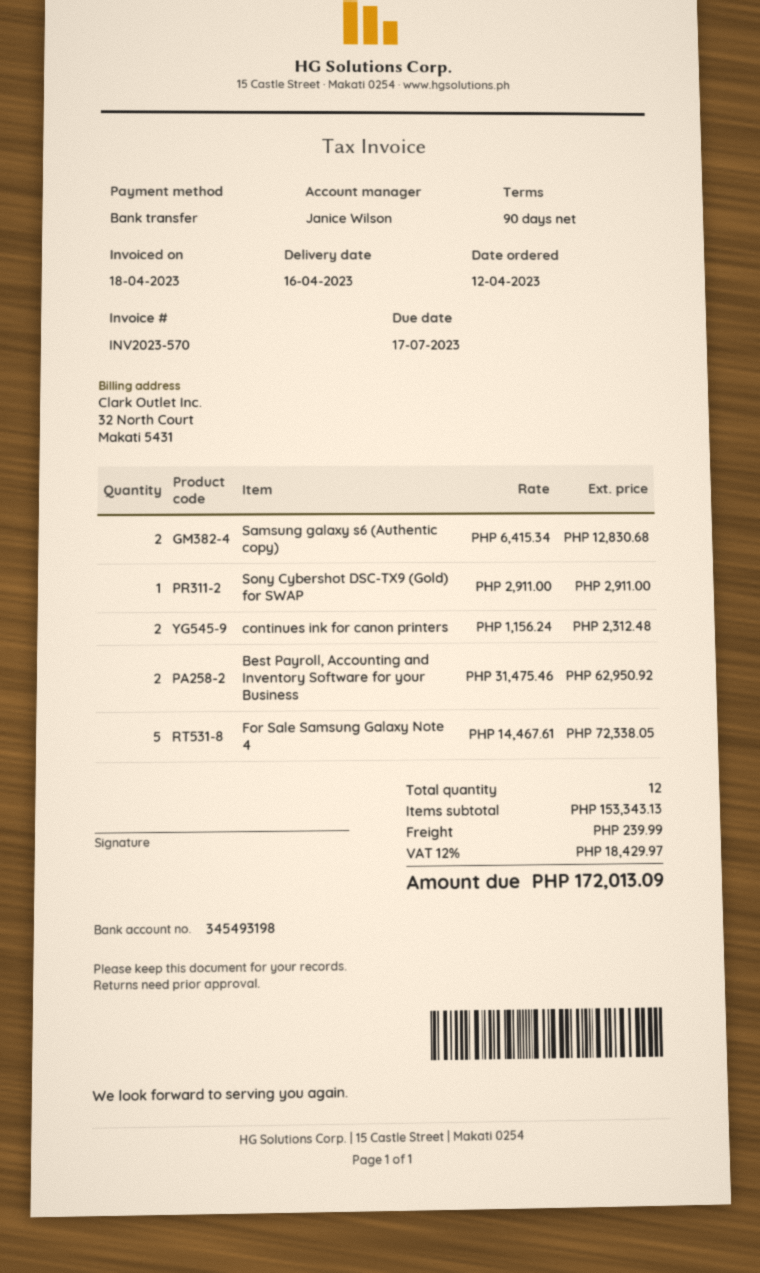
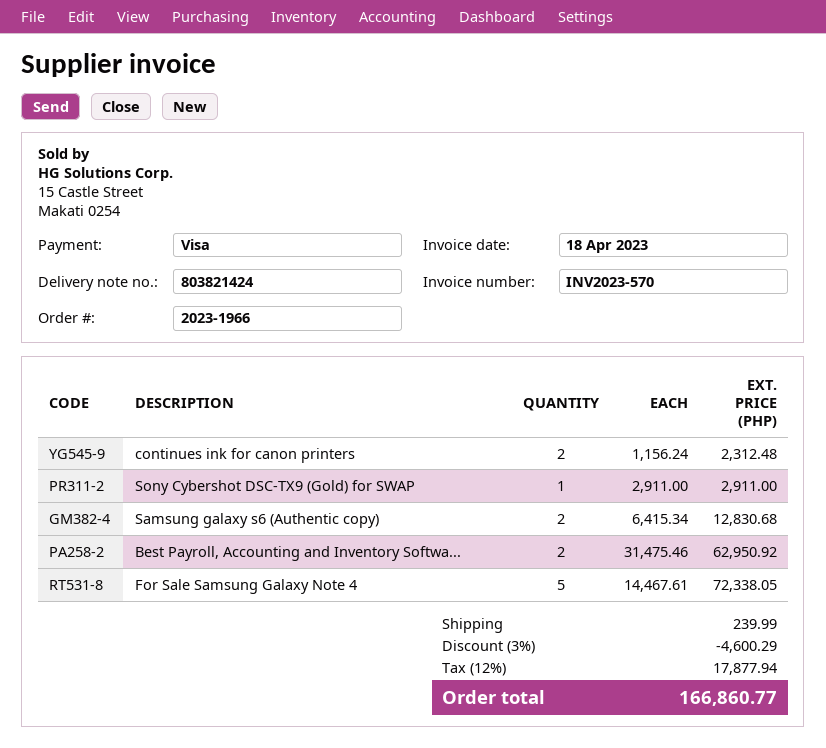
payment method: bank transfer -> Visa
discount: none -> 3% = 4600.29
tax: 12% = 18429.97 -> 12% = 17877.94
total: 172013.09 -> 166860.77

